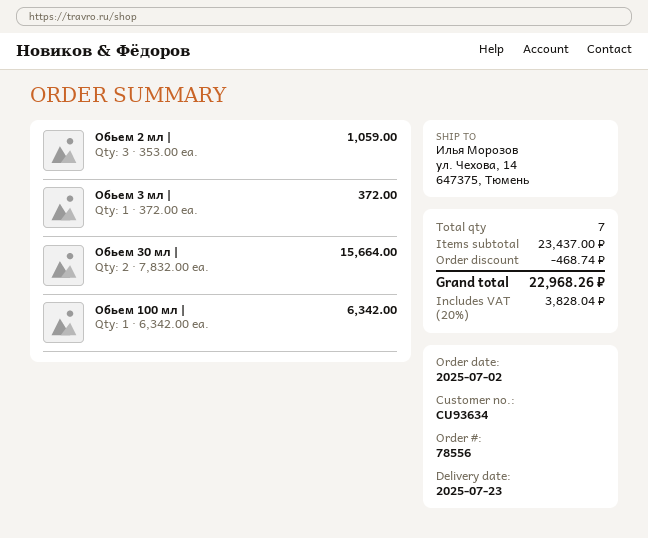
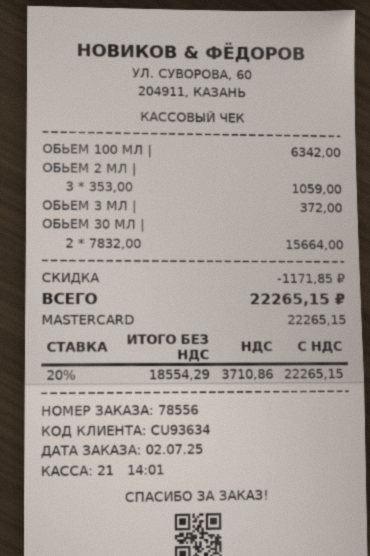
discount: 468.74 -> 1171.85
tax: 20% = 3828.04 -> 20% = 3710.86
total: 22968.26 -> 22265.15

